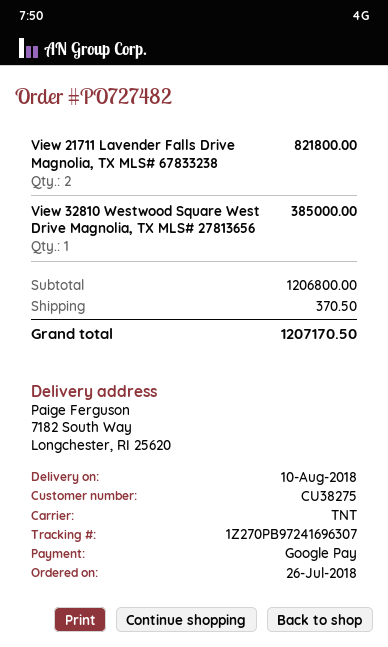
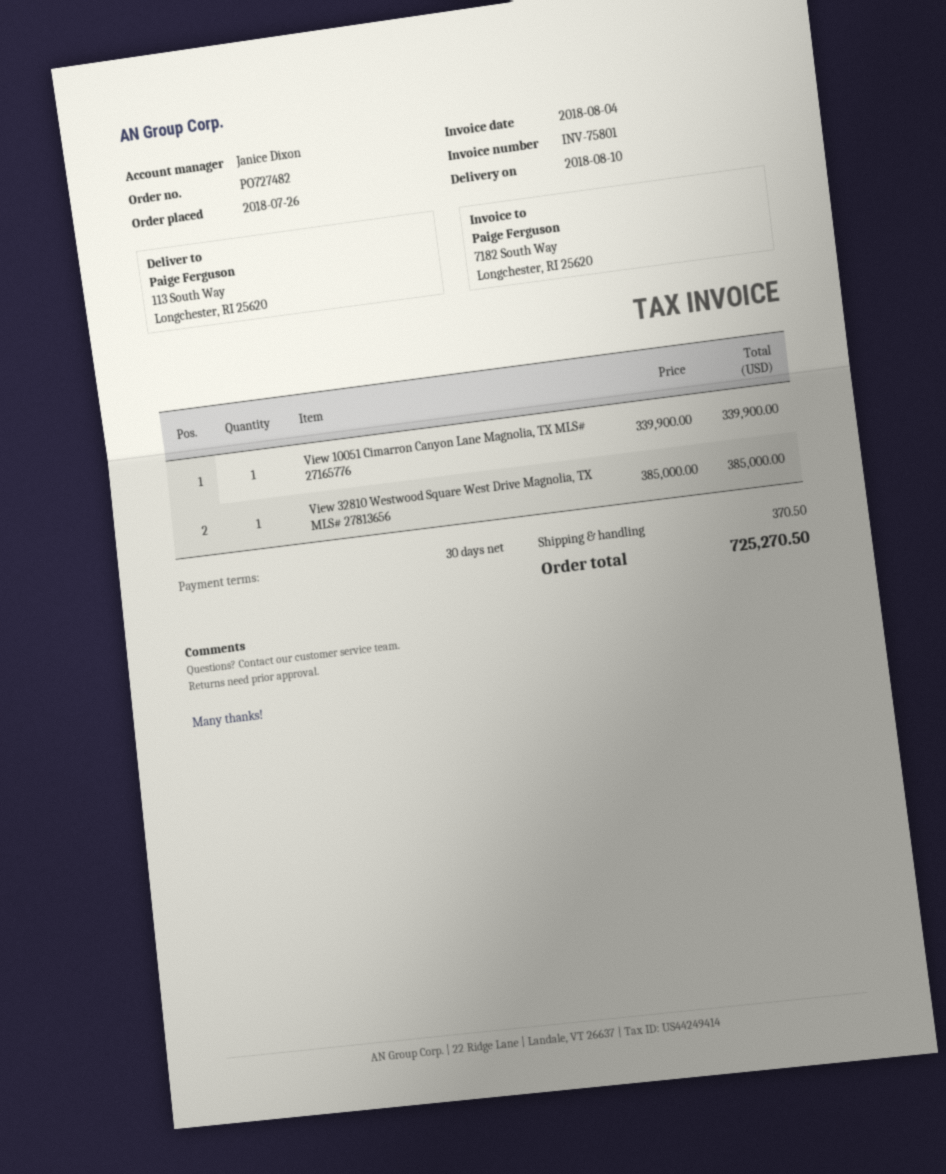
ship to: 7182 South Way, Longchester, RI 25620 -> 113 South Way, Longchester, RI 25620
View 21711 Lavender Falls Drive Magnolia, TX MLS# 67833238: 2 for 821800.00 -> none
View 10051 Cimarron Canyon Lane Magnolia, TX MLS# 27165776: none -> 1 for 339900.00
total: 1207170.50 -> 725270.50

